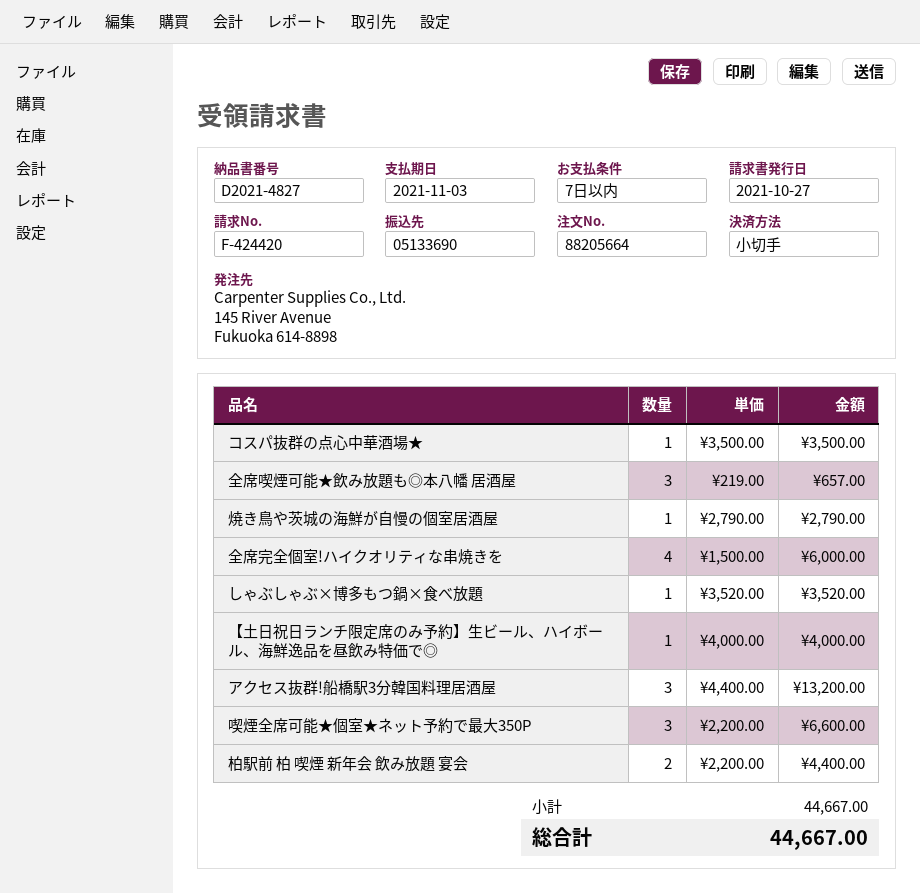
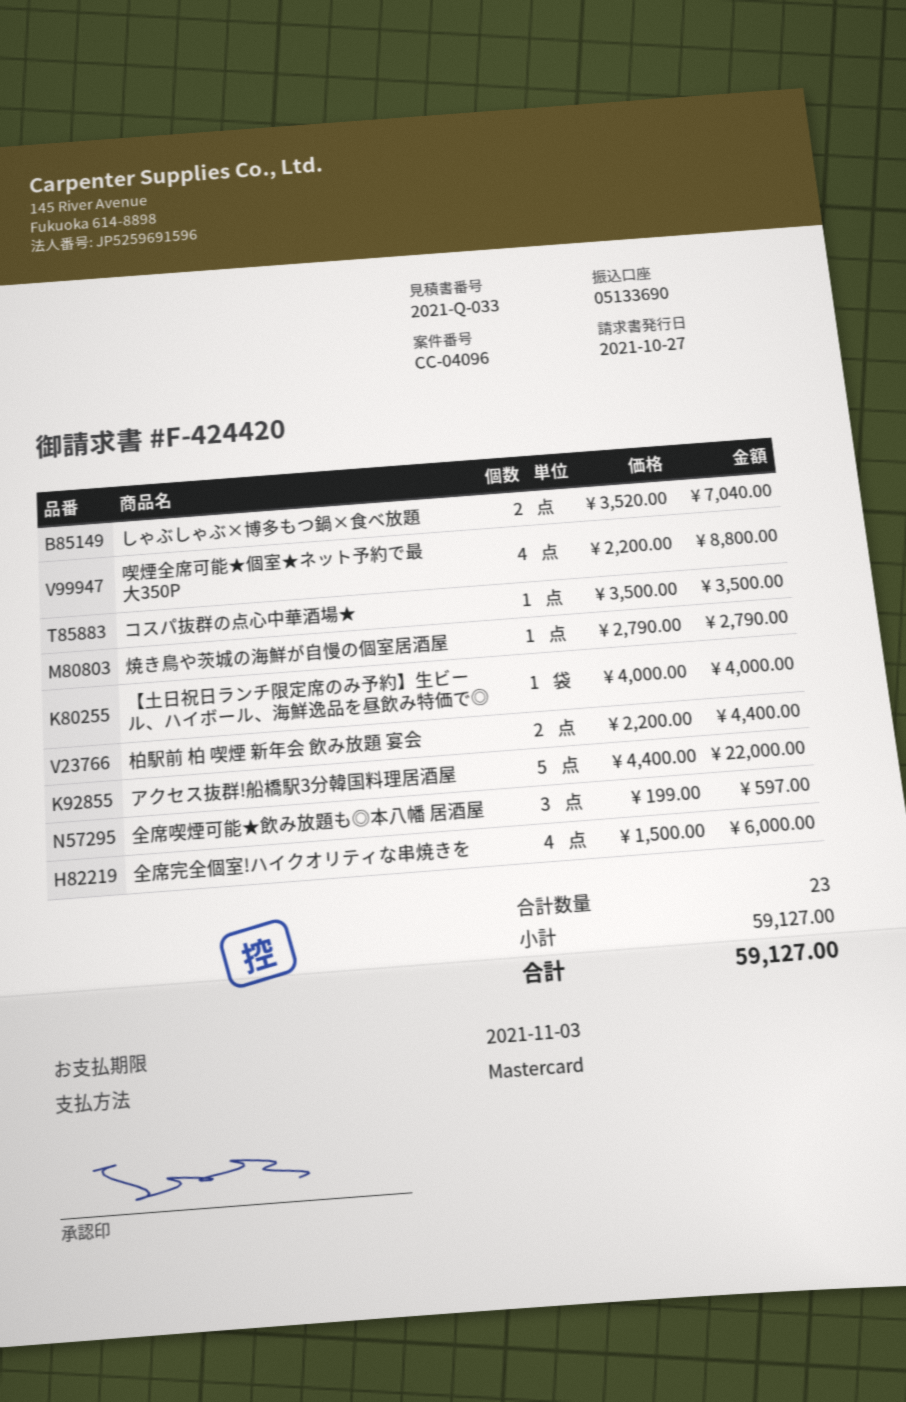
payment method: cheque -> Mastercard
全席喫煙可能★飲み放題も◎本八幡 居酒屋: 3 x 219.00 = 657.00 -> 3 x 199.00 = 597.00
しゃぶしゃぶ×博多もつ鍋×食べ放題: 1 x 3520.00 = 3520.00 -> 2 x 3520.00 = 7040.00
アクセス抜群!船橋駅3分韓国料理居酒屋: 3 x 4400.00 = 13200.00 -> 5 x 4400.00 = 22000.00
喫煙全席可能★個室★ネット予約で最大350P: 3 x 2200.00 = 6600.00 -> 4 x 2200.00 = 8800.00
subtotal: 44667.00 -> 59127.00
total: 44667.00 -> 59127.00

